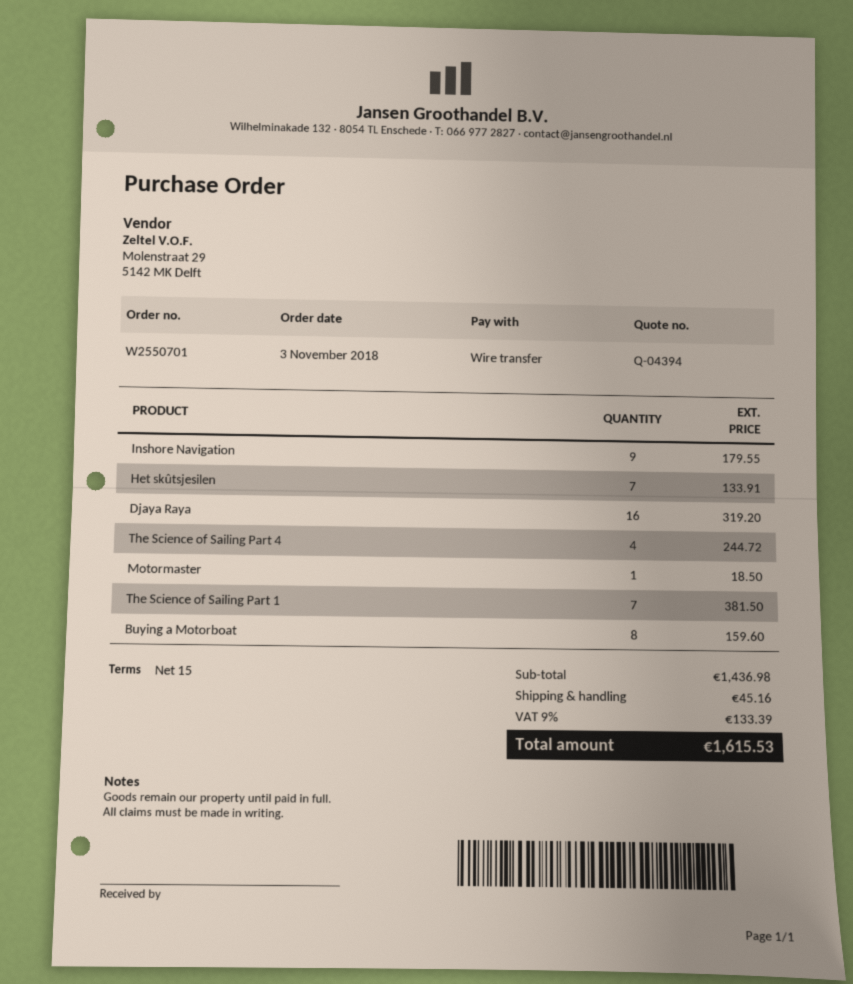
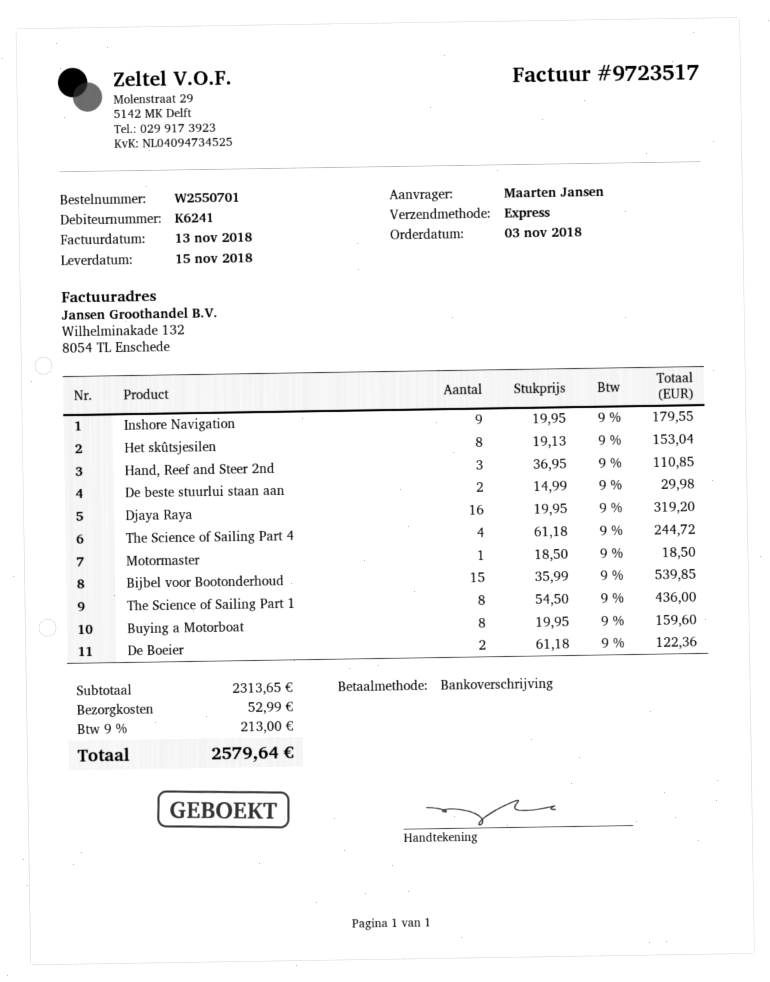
Het skûtsjesilen: 7 for 133.91 -> 8 for 153.04
The Science of Sailing Part 1: 7 for 381.50 -> 8 for 436.00
Hand, Reef and Steer 2nd: none -> 3 for 110.85
De beste stuurlui staan aan: none -> 2 for 29.98
Bijbel voor Bootonderhoud: none -> 15 for 539.85
De Boeier: none -> 2 for 122.36
subtotal: 1436.98 -> 2313.65
shipping: 45.16 -> 52.99
tax: 9% = 133.39 -> 9% = 213.00
total: 1615.53 -> 2579.64

